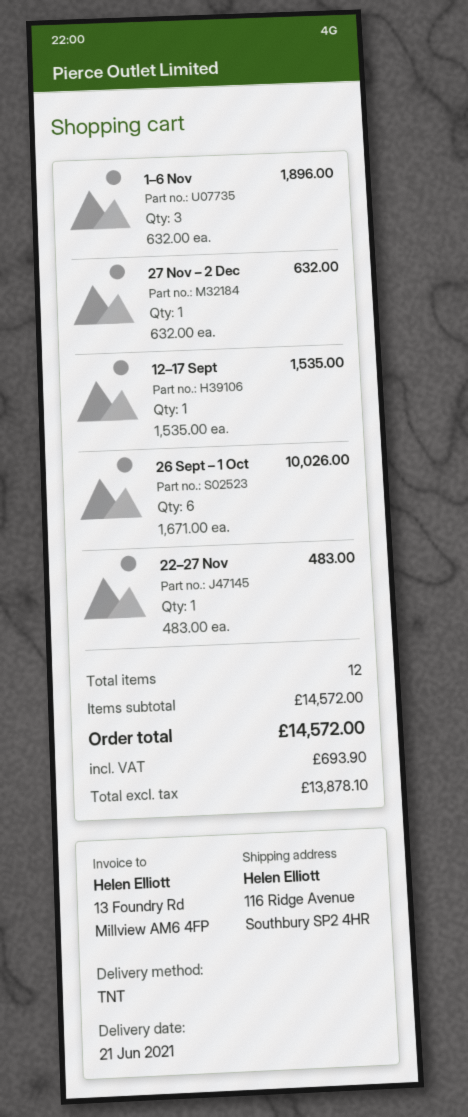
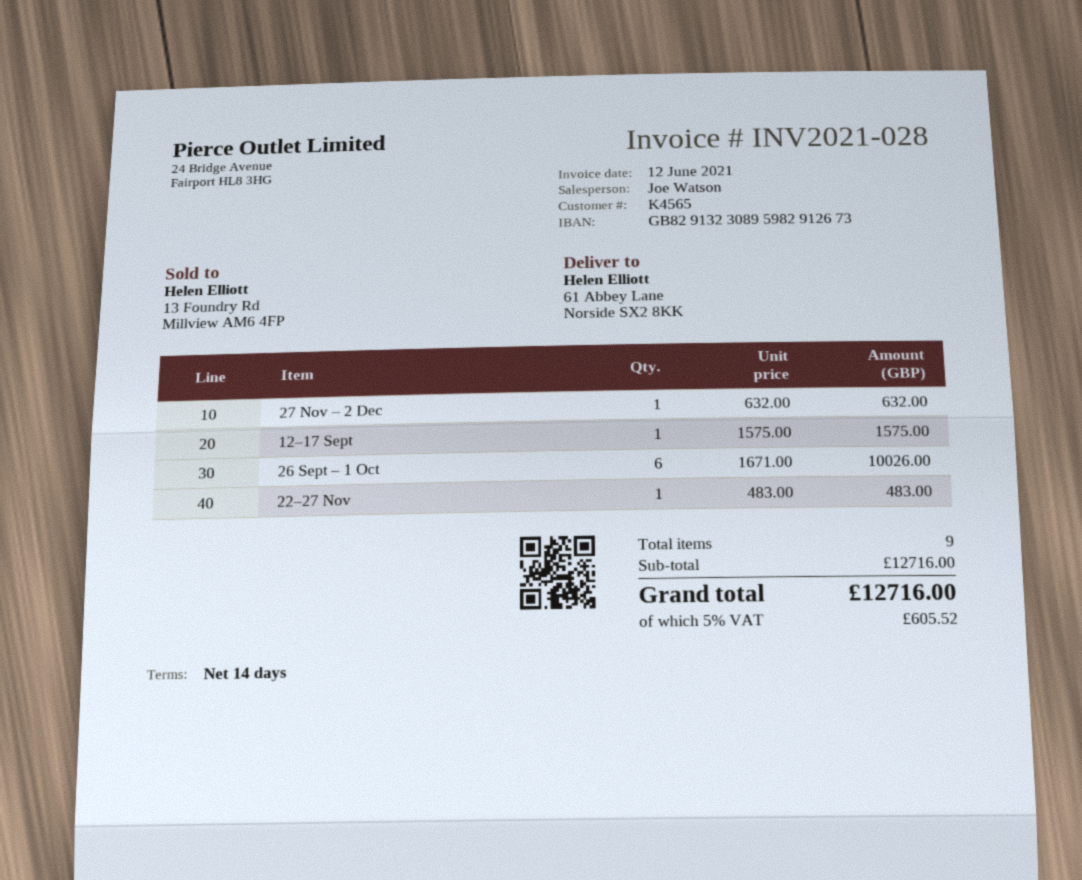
ship to: 116 Ridge Avenue, Southbury SP2 4HR -> 61 Abbey Lane, Norside SX2 8KK
1–6 Nov: 3 x 632.00 = 1896.00 -> none
12–17 Sept: 1 x 1535.00 = 1535.00 -> 1 x 1575.00 = 1575.00
total quantity: 12 -> 9
subtotal: 14572.00 -> 12716.00
tax: 693.90 -> 605.52
total: 14572.00 -> 12716.00

